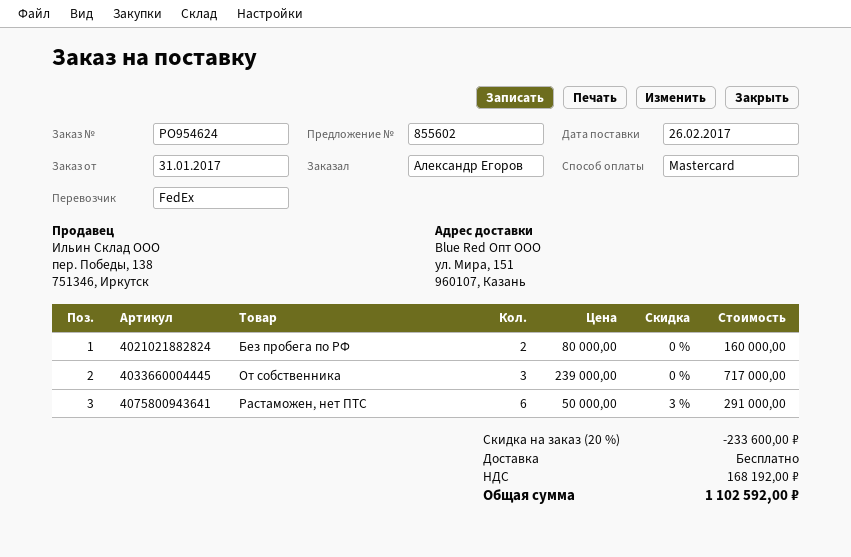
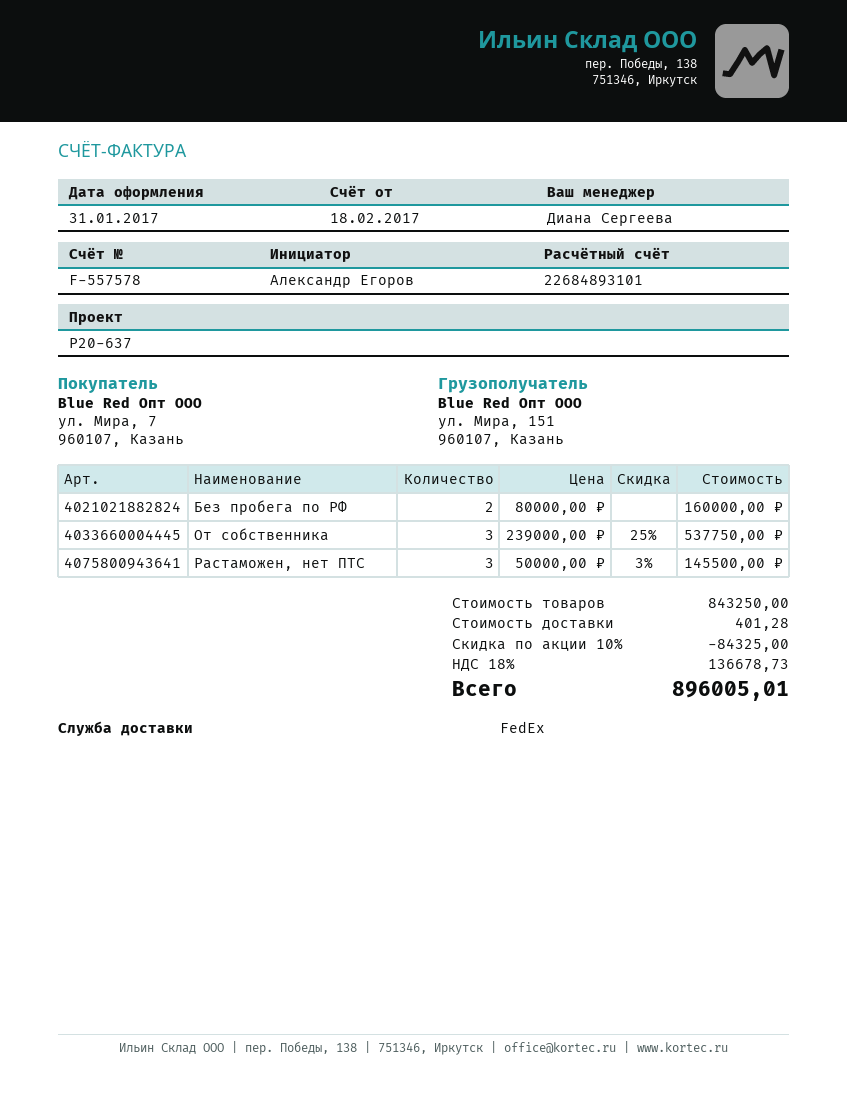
От собственника: 3 x 239000.00 = 717000.00 -> 3 x 239000.00 - 25% = 537750.00
Растаможен, нет ПТС: 6 x 50000.00 - 3% = 291000.00 -> 3 x 50000.00 - 3% = 145500.00
discount: 20% = 233600.00 -> 10% = 84325.00
shipping: 0.00 -> 401.28
tax: 168192.00 -> 136678.73
total: 1102592.00 -> 896005.01

